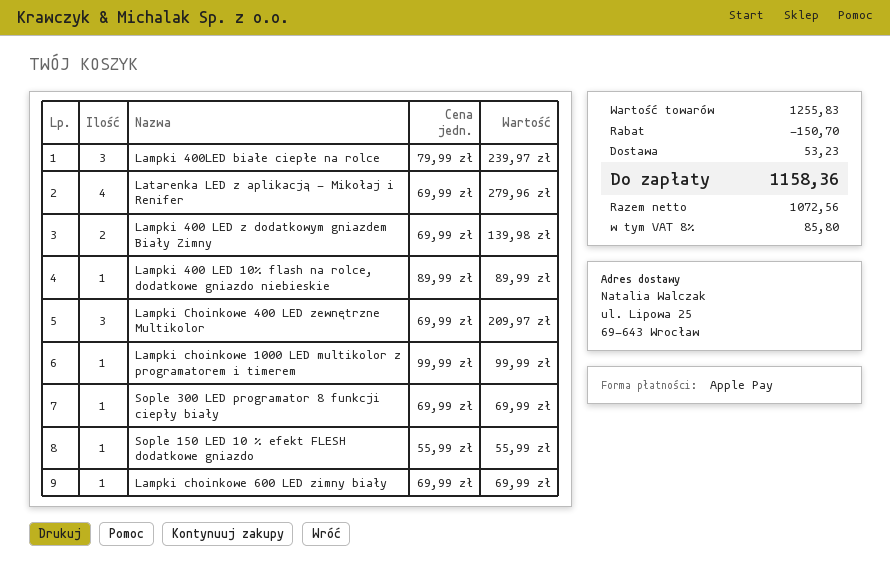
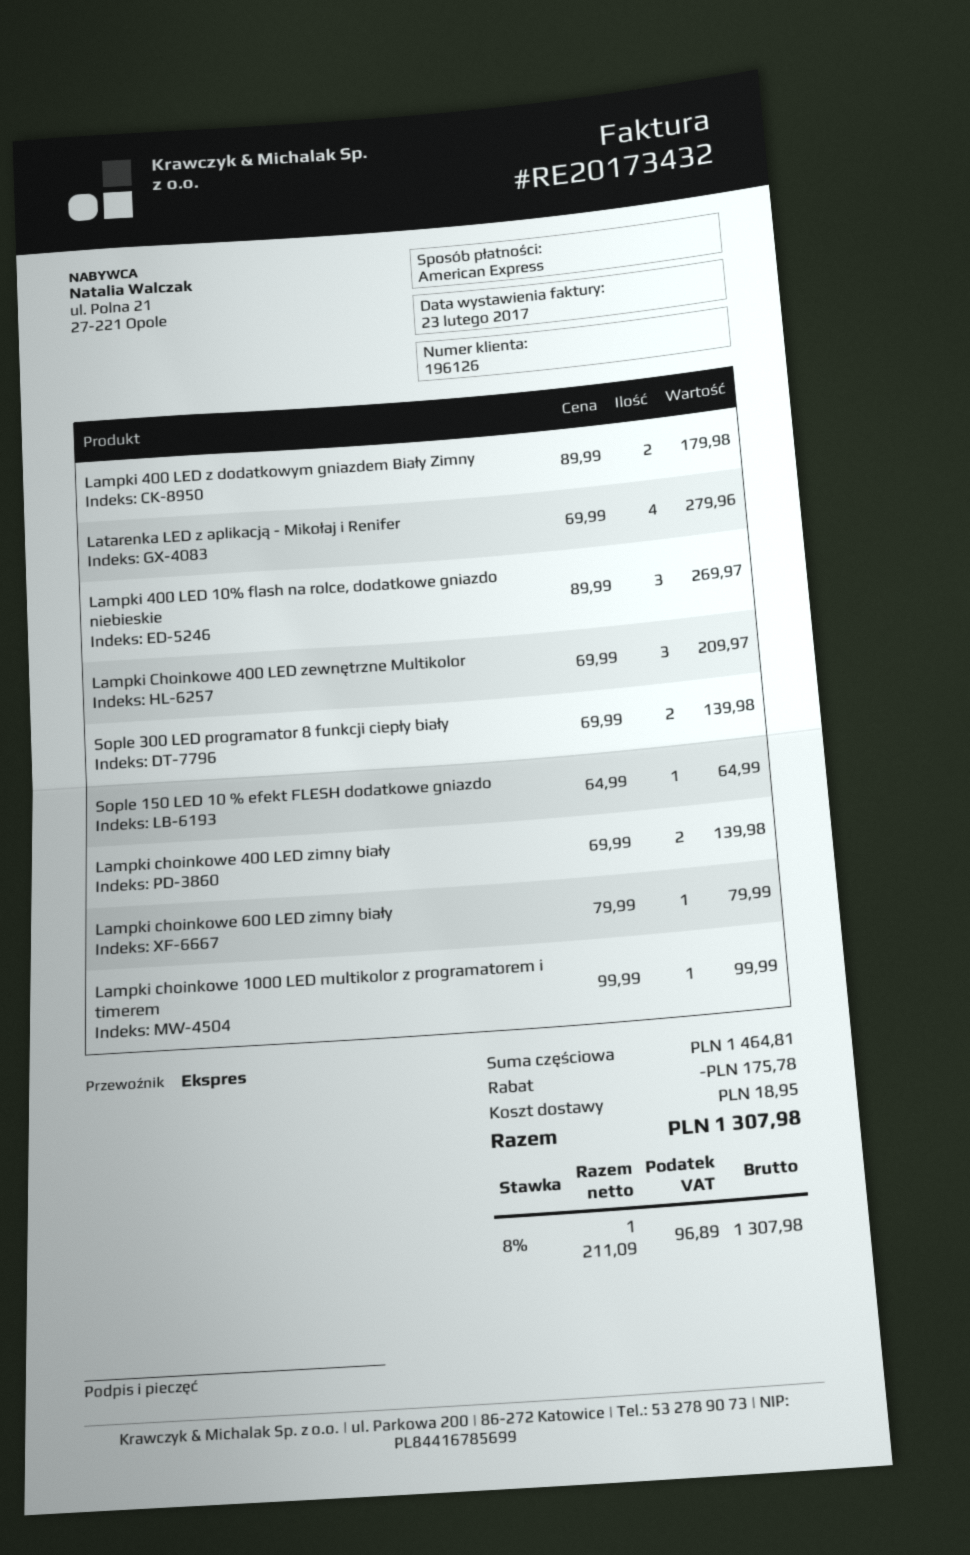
payment method: Apple Pay -> American Express
Lampki 400LED białe ciepłe na rolce: 3 x 79.99 = 239.97 -> none
Lampki 400 LED z dodatkowym gniazdem Biały Zimny: 2 x 69.99 = 139.98 -> 2 x 89.99 = 179.98
Lampki 400 LED 10% flash na rolce, dodatkowe gniazdo niebieskie: 1 x 89.99 = 89.99 -> 3 x 89.99 = 269.97
Sople 300 LED programator 8 funkcji ciepły biały: 1 x 69.99 = 69.99 -> 2 x 69.99 = 139.98
Sople 150 LED 10 % efekt FLESH dodatkowe gniazdo: 1 x 55.99 = 55.99 -> 1 x 64.99 = 64.99
Lampki choinkowe 600 LED zimny biały: 1 x 69.99 = 69.99 -> 1 x 79.99 = 79.99
Lampki choinkowe 400 LED zimny biały: none -> 2 x 69.99 = 139.98
subtotal: 1255.83 -> 1464.81
discount: 150.70 -> 175.78
shipping: 53.23 -> 18.95
net: 1072.56 -> 1211.09
tax: 8% = 85.80 -> 8% = 96.89
total: 1158.36 -> 1307.98

